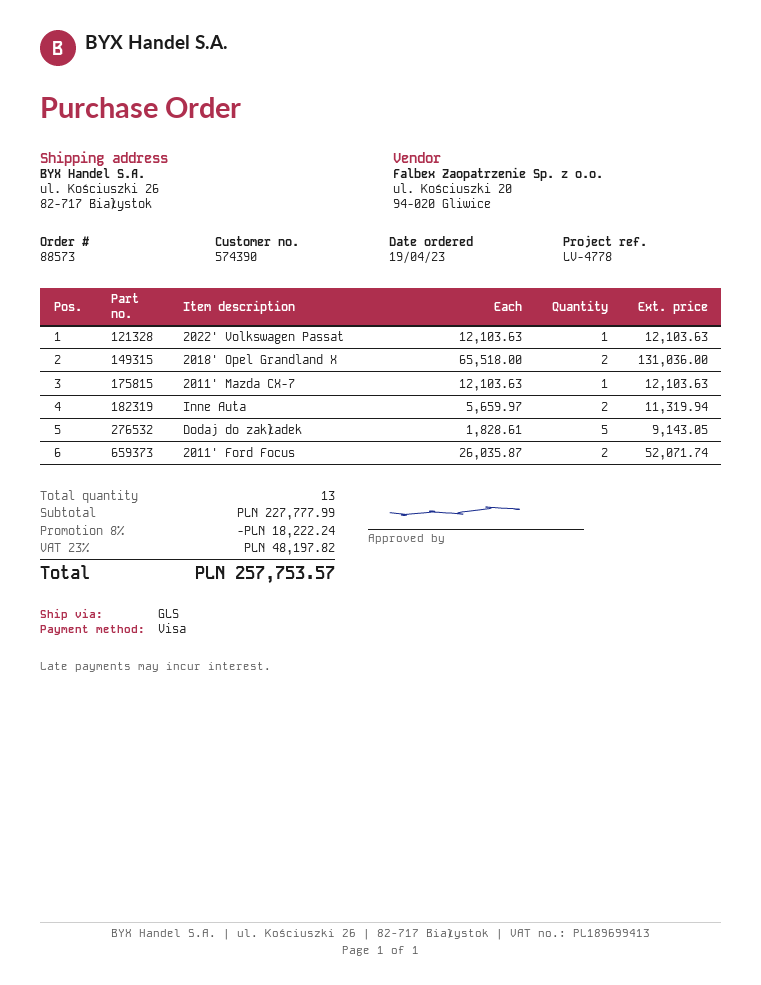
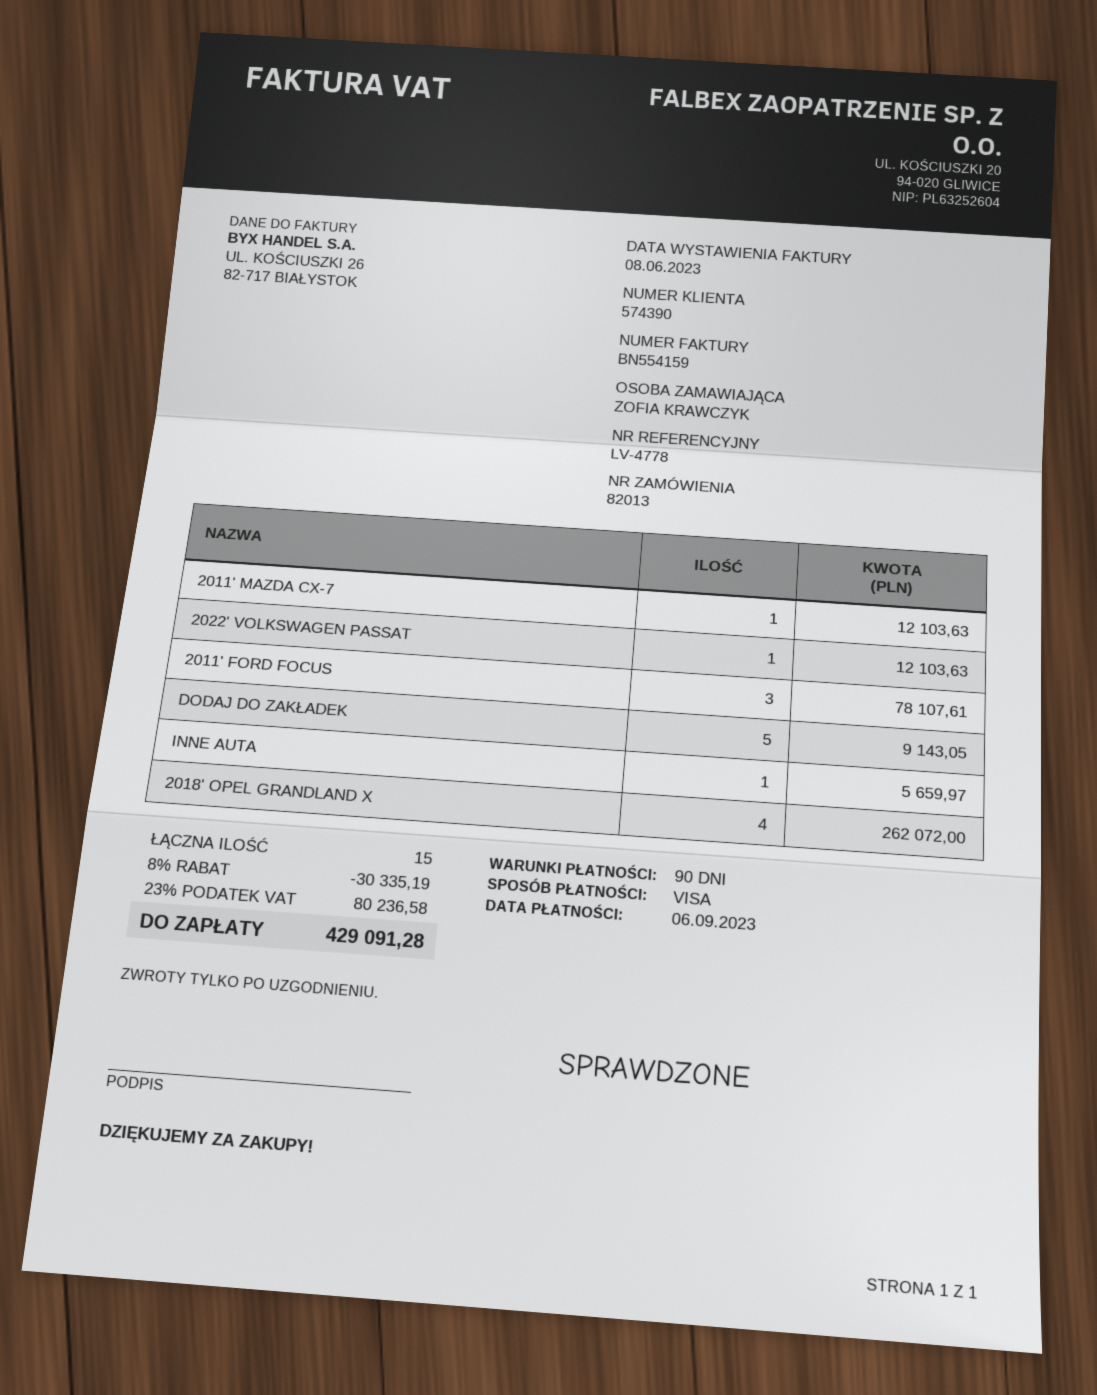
order number: 88573 -> 82013
2018' Opel Grandland X: 2 for 131036.00 -> 4 for 262072.00
Inne Auta: 2 for 11319.94 -> 1 for 5659.97
2011' Ford Focus: 2 for 52071.74 -> 3 for 78107.61
total quantity: 13 -> 15
discount: 8% = 18222.24 -> 8% = 30335.19
tax: 23% = 48197.82 -> 23% = 80236.58
total: 257753.57 -> 429091.28

